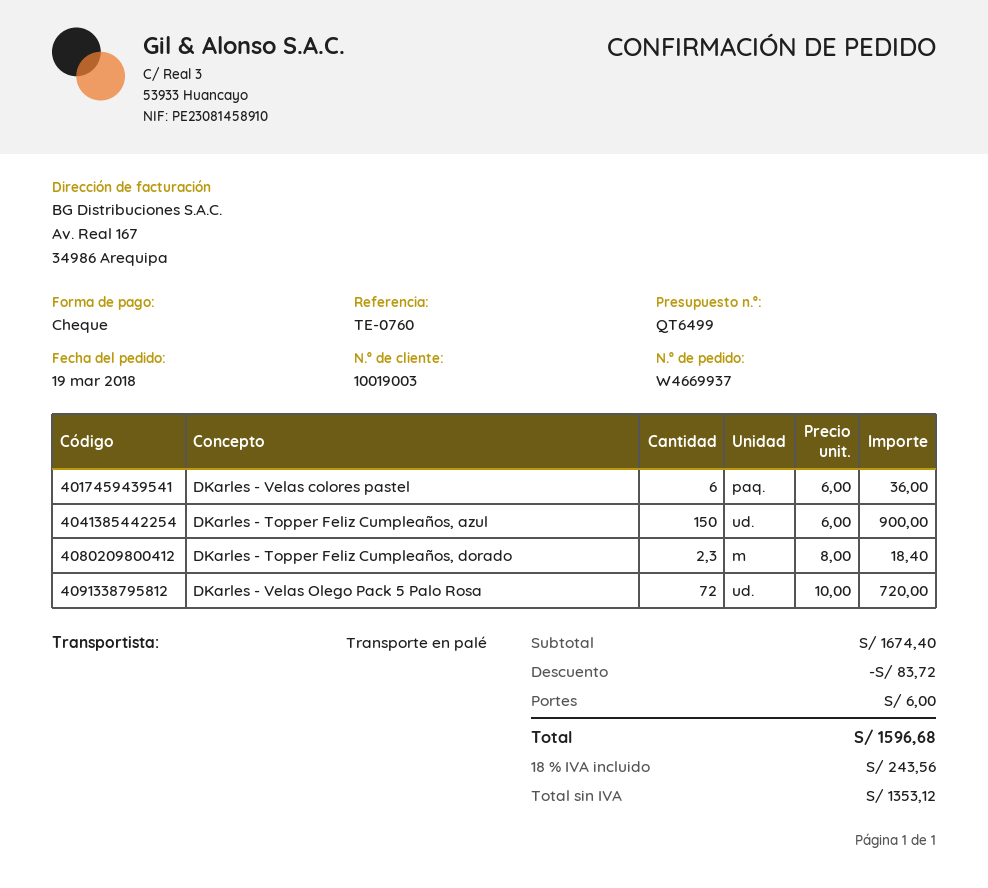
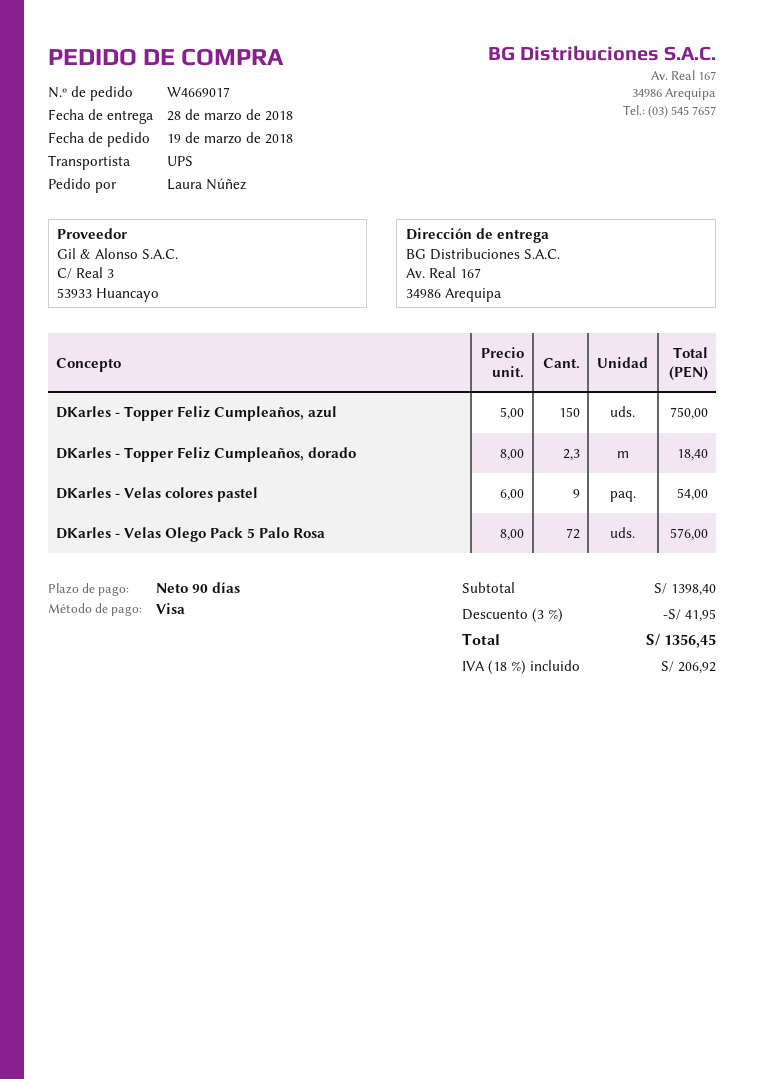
order number: W4669937 -> W4669017
payment method: cheque -> Visa
shipping method: pallet freight -> UPS
DKarles - Velas colores pastel: 6 x 6.00 = 36.00 -> 9 x 6.00 = 54.00
DKarles - Topper Feliz Cumpleaños, azul: 150 x 6.00 = 900.00 -> 150 x 5.00 = 750.00
DKarles - Velas Olego Pack 5 Palo Rosa: 72 x 10.00 = 720.00 -> 72 x 8.00 = 576.00
subtotal: 1674.40 -> 1398.40
discount: 83.72 -> 41.95
shipping: 6.00 -> none
tax: 18% = 243.56 -> 18% = 206.92
total: 1596.68 -> 1356.45

